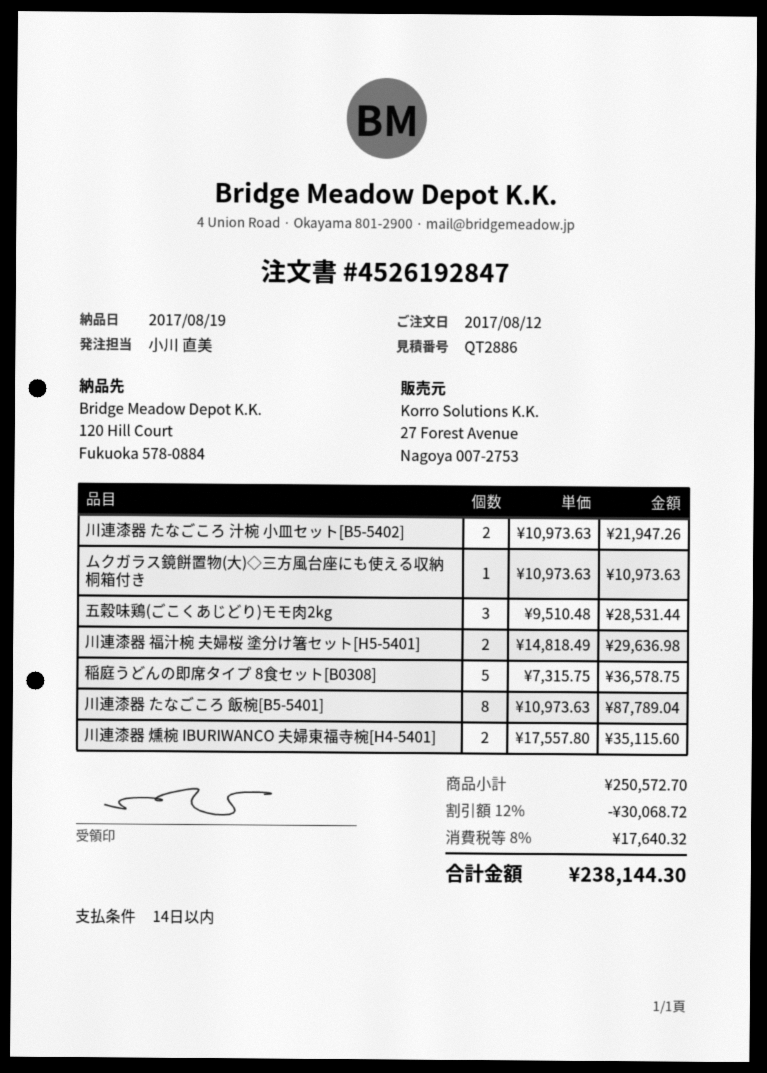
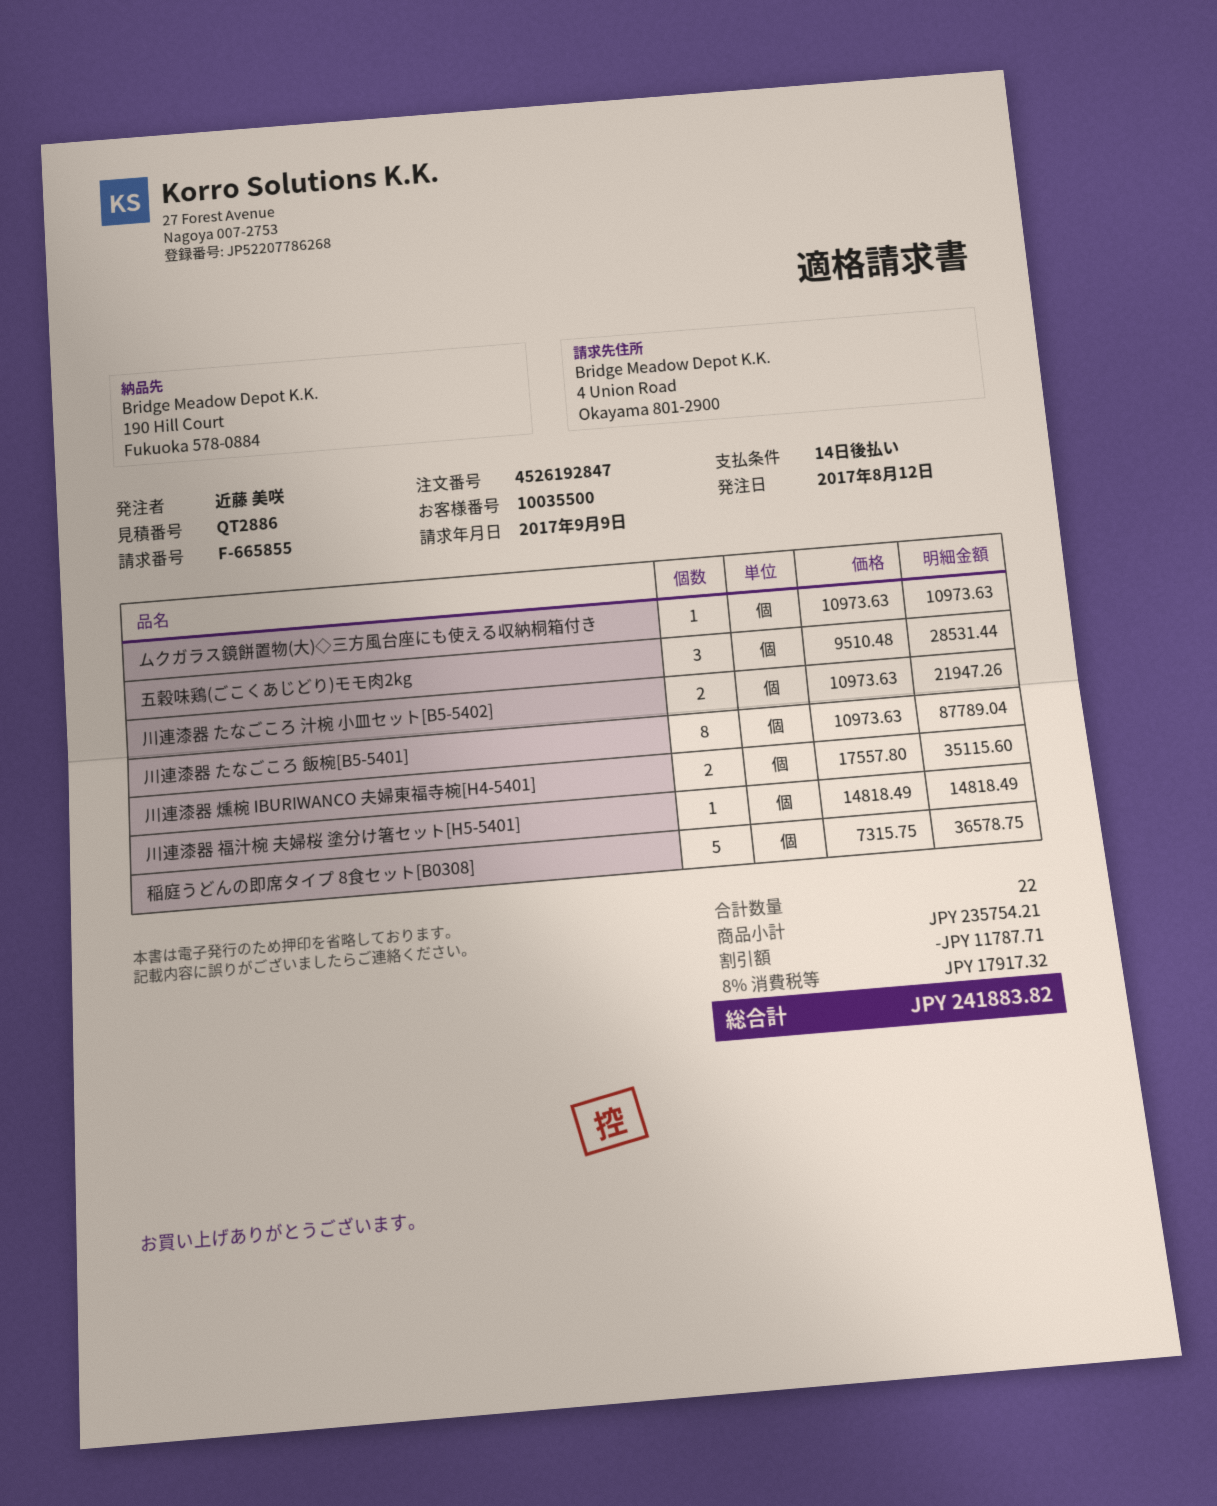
ordered by: 小川 直美 -> 近藤 美咲
ship to: 120 Hill Court, Fukuoka 578-0884 -> 190 Hill Court, Fukuoka 578-0884
川連漆器 福汁椀 夫婦桜 塗分け箸セット[H5-5401]: 2 x 14818.49 = 29636.98 -> 1 x 14818.49 = 14818.49
subtotal: 250572.70 -> 235754.21
discount: 30068.72 -> 11787.71
tax: 8% = 17640.32 -> 8% = 17917.32
total: 238144.30 -> 241883.82

